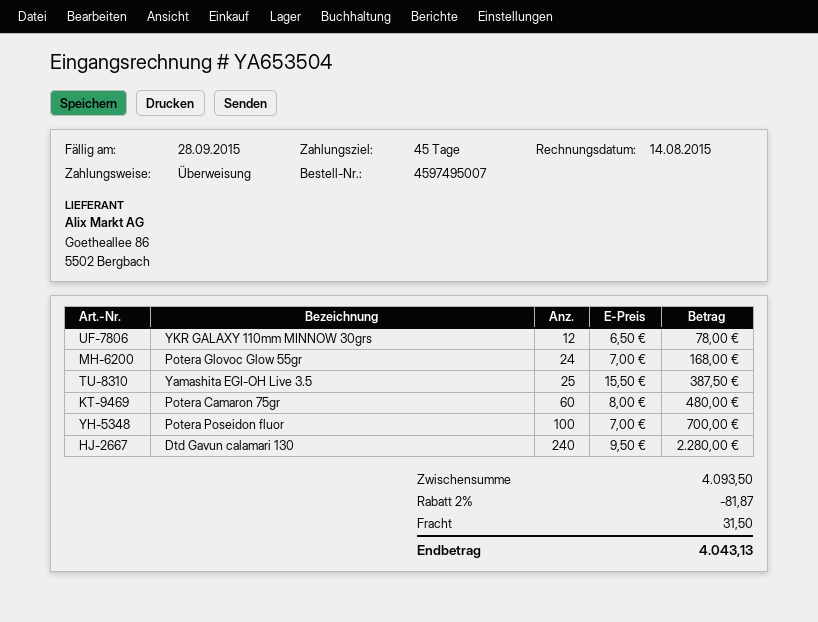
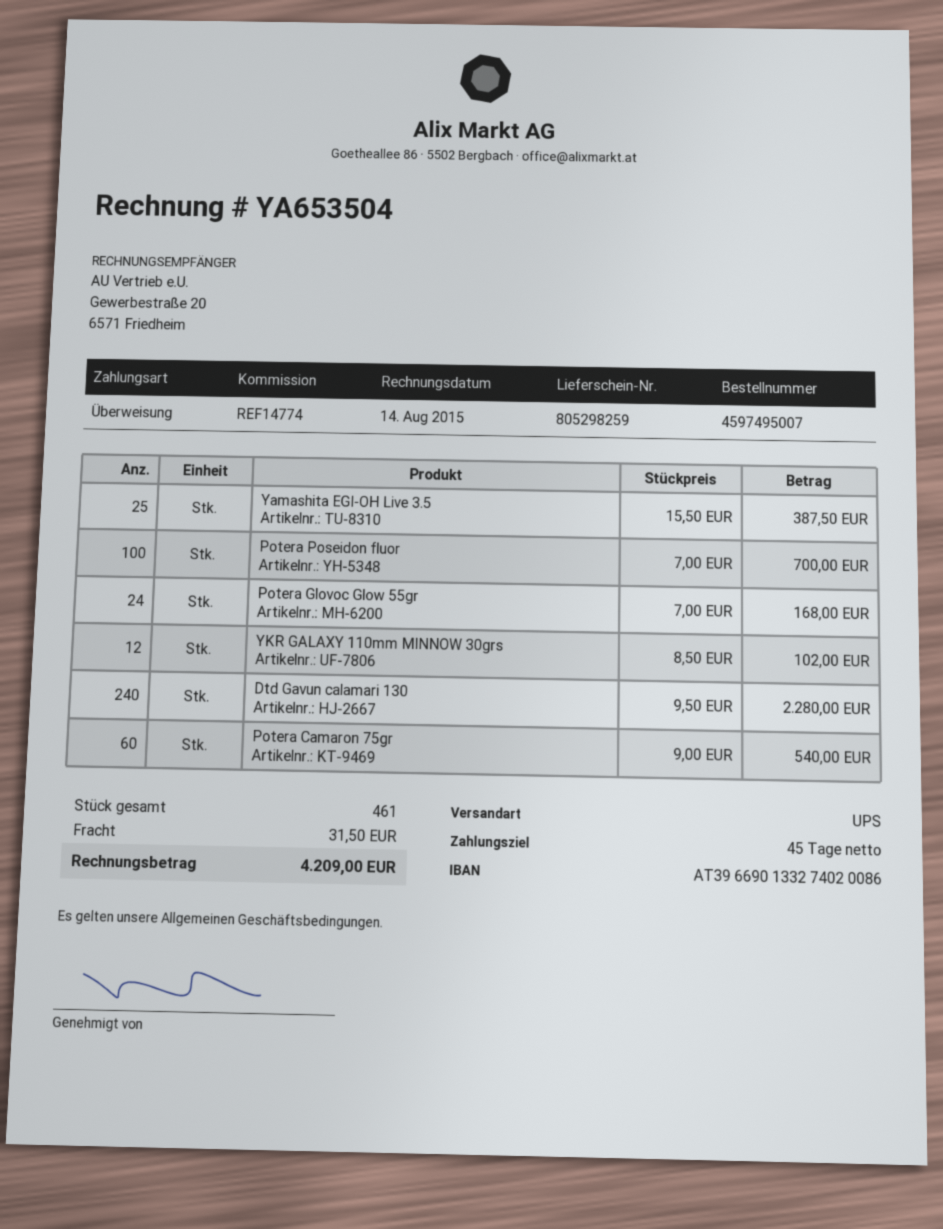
YKR GALAXY 110mm MINNOW 30grs: 12 x 6.50 = 78.00 -> 12 x 8.50 = 102.00
Potera Camaron 75gr: 60 x 8.00 = 480.00 -> 60 x 9.00 = 540.00
discount: 2% = 81.87 -> none
total: 4043.13 -> 4209.00

